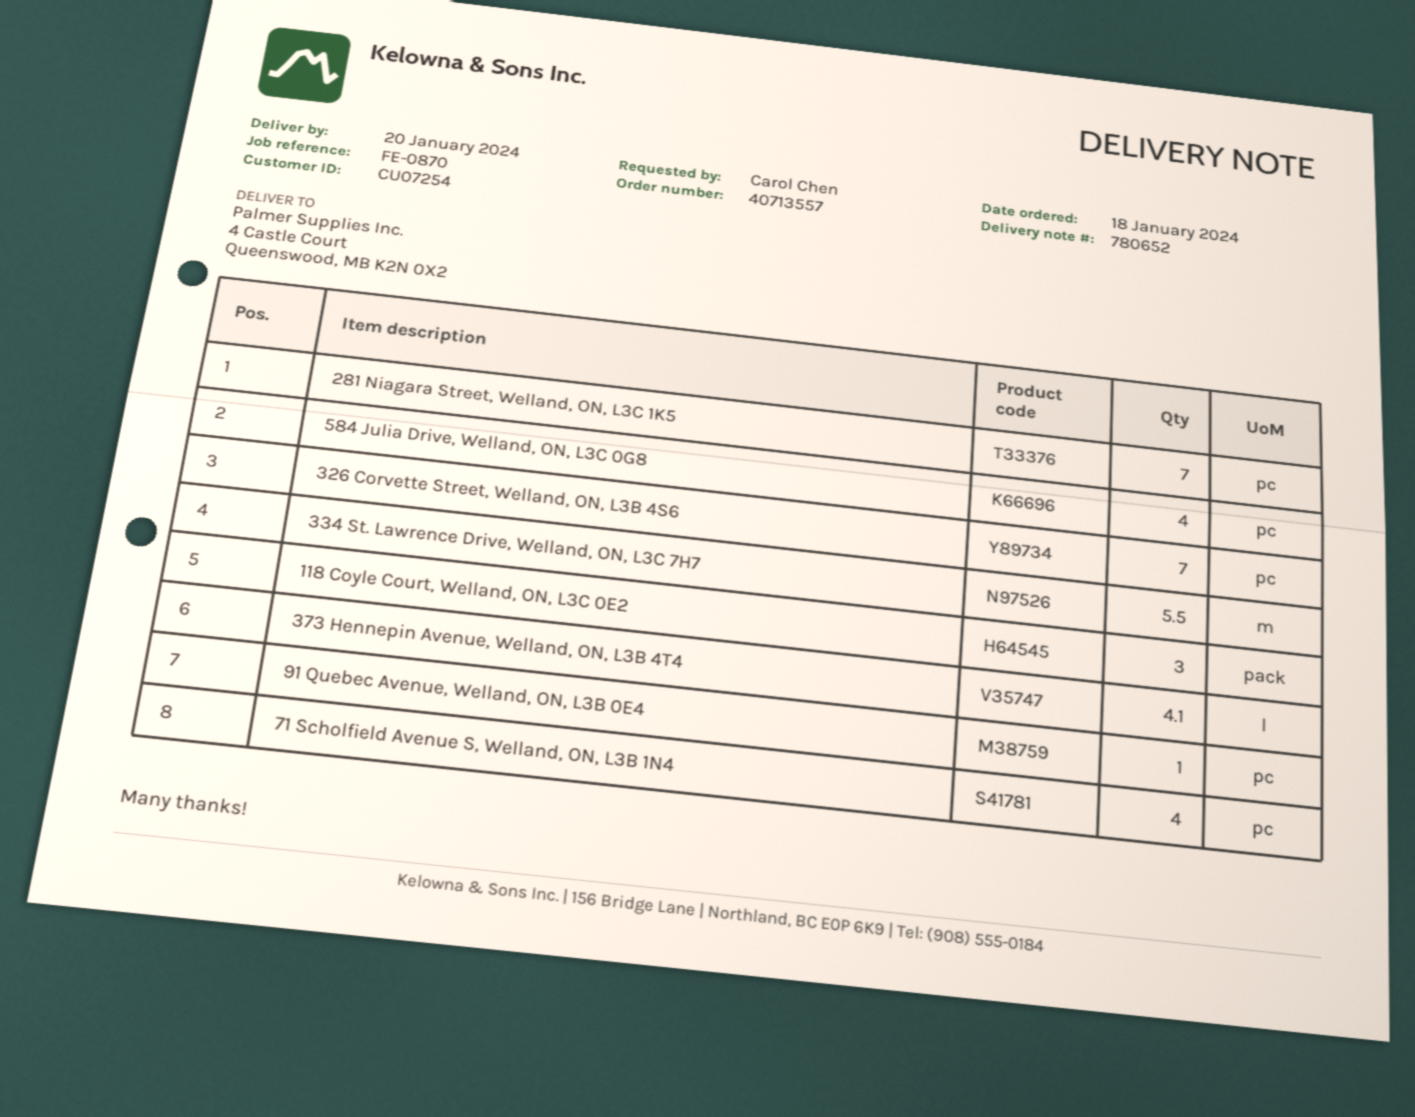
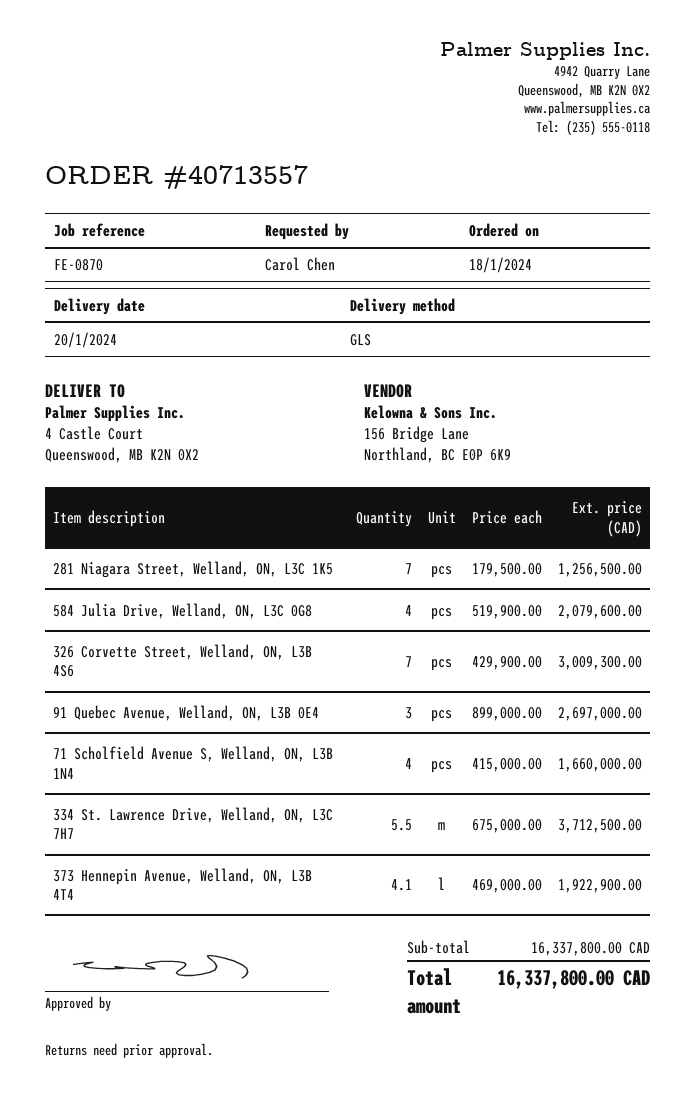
118 Coyle Court, Welland, ON, L3C 0E2: 3 -> none
91 Quebec Avenue, Welland, ON, L3B 0E4: 1 -> 3

